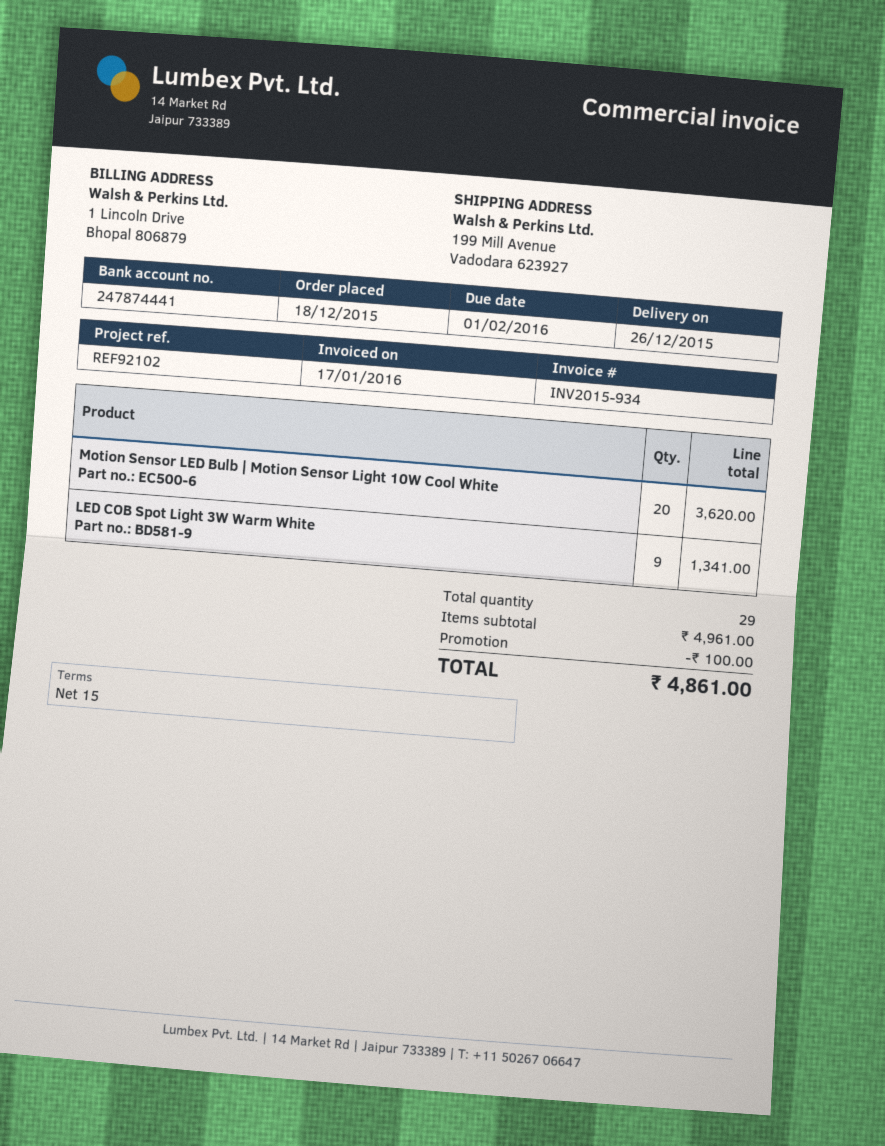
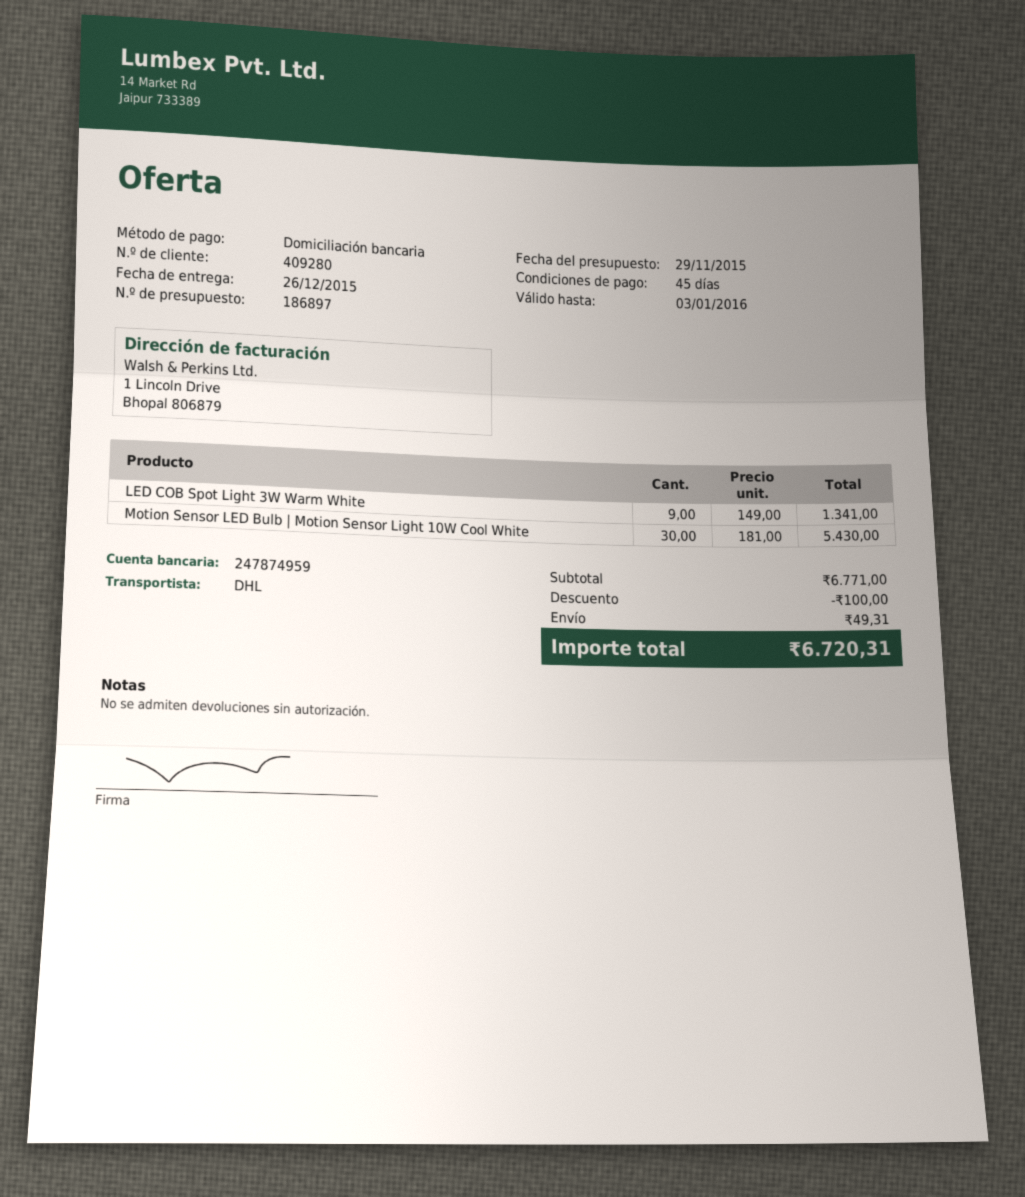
payment terms: 15 days -> 45 days
bank account: 247874441 -> 247874959
Motion Sensor LED Bulb | Motion Sensor Light 10W Cool White: 20 for 3620.00 -> 30 for 5430.00
subtotal: 4961.00 -> 6771.00
shipping: none -> 49.31
total: 4861.00 -> 6720.31

